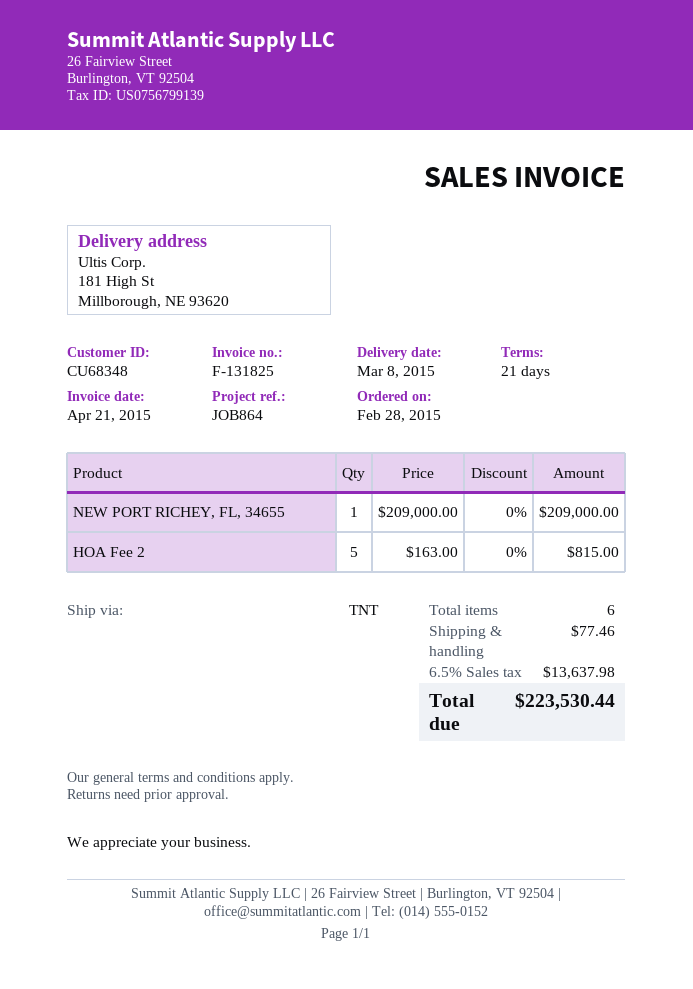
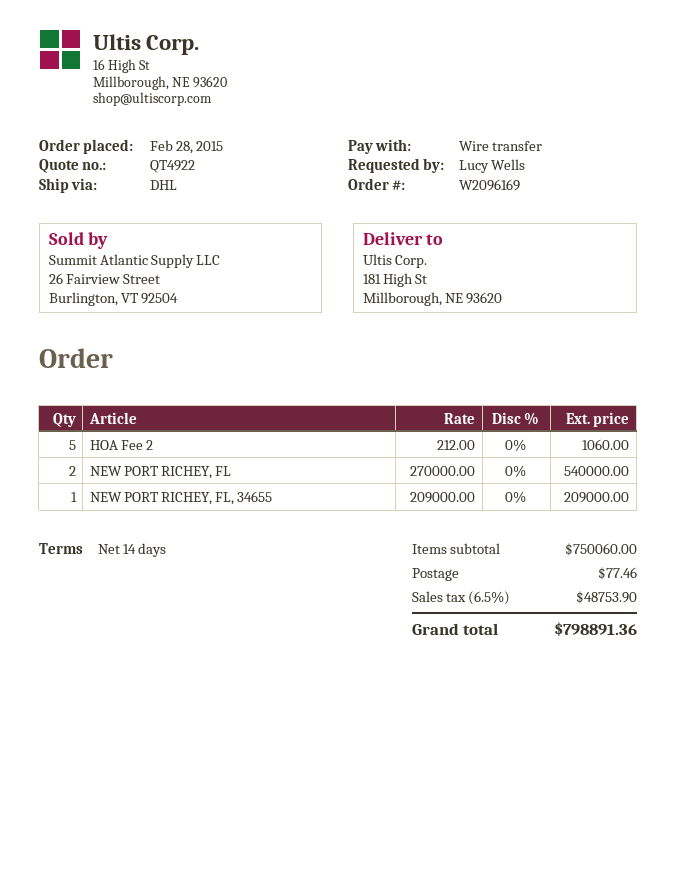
payment terms: 21 days -> 14 days
shipping method: TNT -> DHL
HOA Fee 2: 5 x 163.00 = 815.00 -> 5 x 212.00 = 1060.00
NEW PORT RICHEY, FL: none -> 2 x 270000.00 = 540000.00
tax: 6.5% = 13637.98 -> 6.5% = 48753.90
total: 223530.44 -> 798891.36

